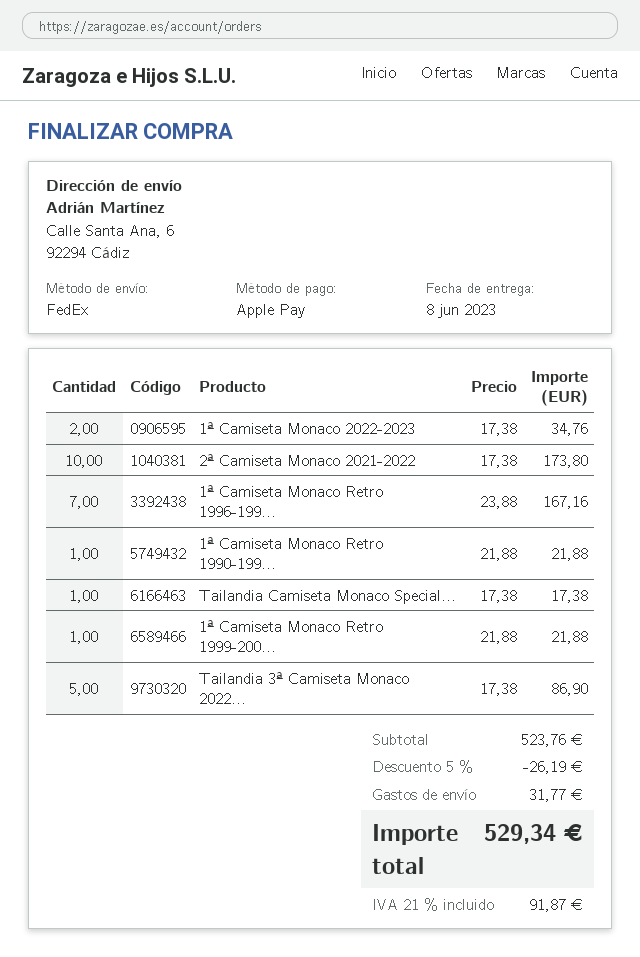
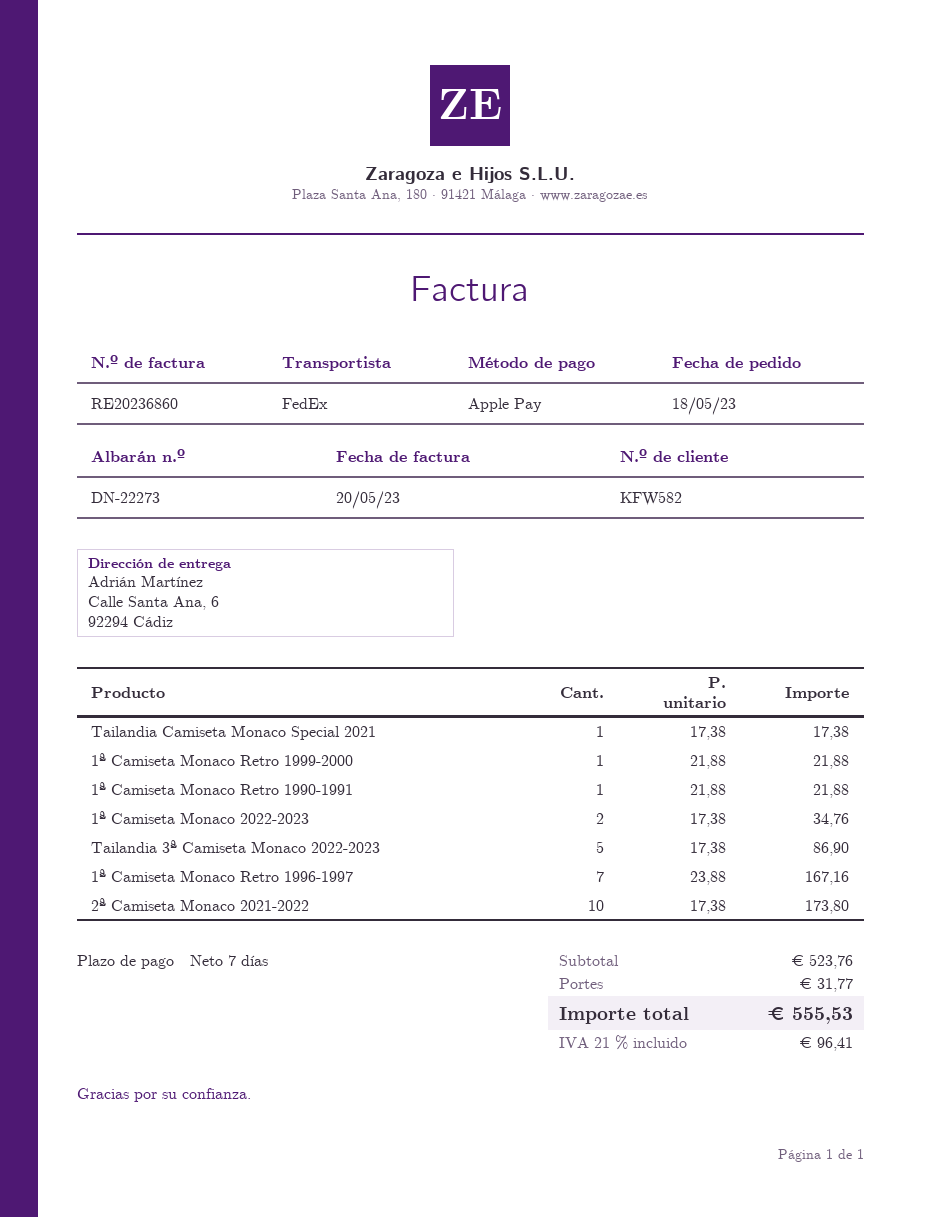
discount: 5% = 26.19 -> none
tax: 21% = 91.87 -> 21% = 96.41
total: 529.34 -> 555.53

